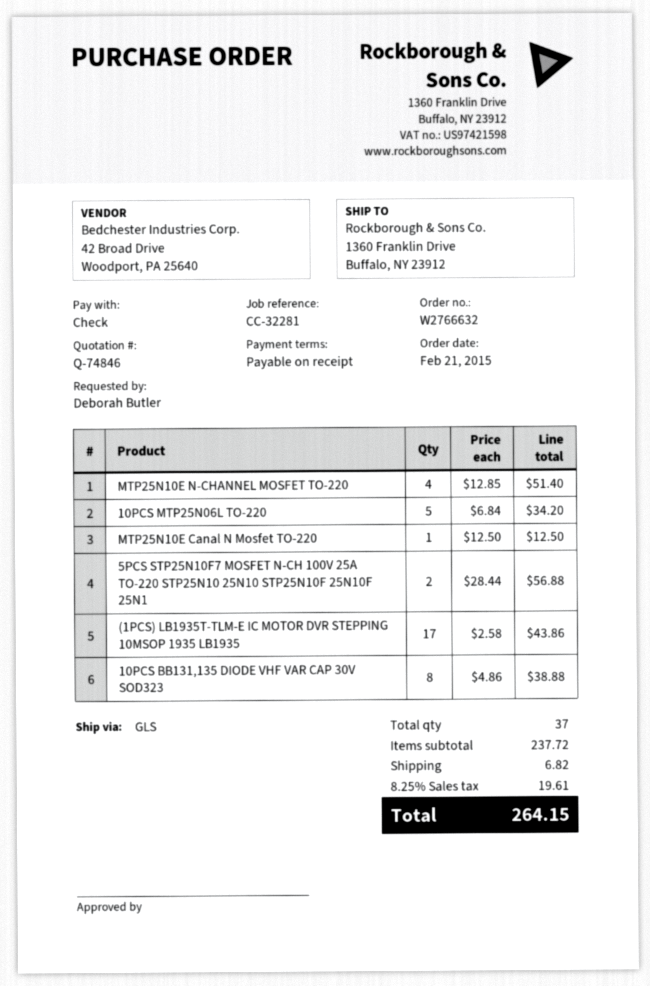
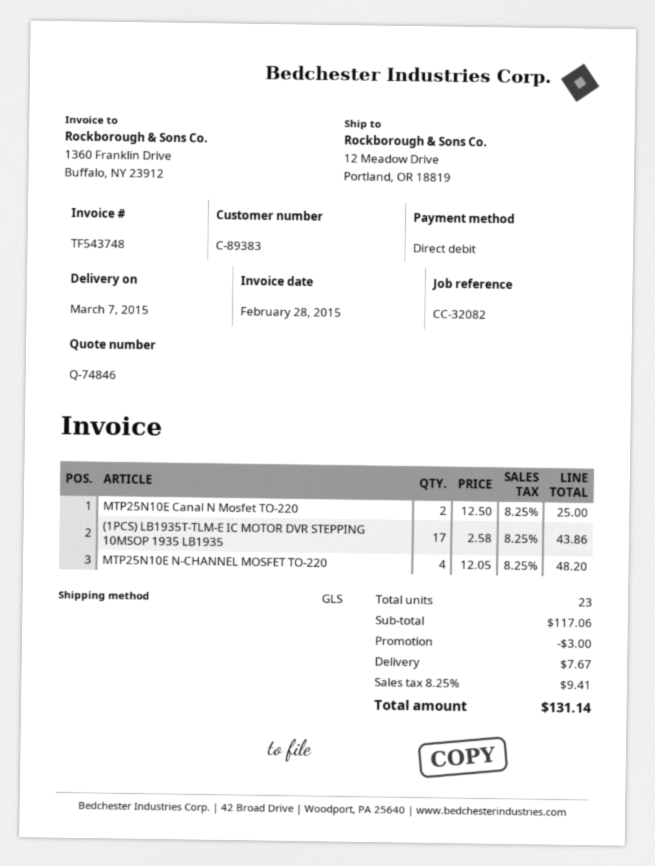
reference: CC-32281 -> CC-32082
payment method: cheque -> direct debit
ship to: 1360 Franklin Drive, Buffalo, NY 23912 -> 12 Meadow Drive, Portland, OR 18819
MTP25N10E N-CHANNEL MOSFET TO-220: 4 x 12.85 = 51.40 -> 4 x 12.05 = 48.20
10PCS MTP25N06L TO-220: 5 x 6.84 = 34.20 -> none
MTP25N10E Canal N Mosfet TO-220: 1 x 12.50 = 12.50 -> 2 x 12.50 = 25.00
5PCS STP25N10F7 MOSFET N-CH 100V 25A TO-220 STP25N10 25N10 STP25N10F 25N10F 25N1: 2 x 28.44 = 56.88 -> none
10PCS BB131,135 DIODE VHF VAR CAP 30V SOD323: 8 x 4.86 = 38.88 -> none
total quantity: 37 -> 23
subtotal: 237.72 -> 117.06
discount: none -> 3.00
shipping: 6.82 -> 7.67
tax: 8.25% = 19.61 -> 8.25% = 9.41
total: 264.15 -> 131.14

